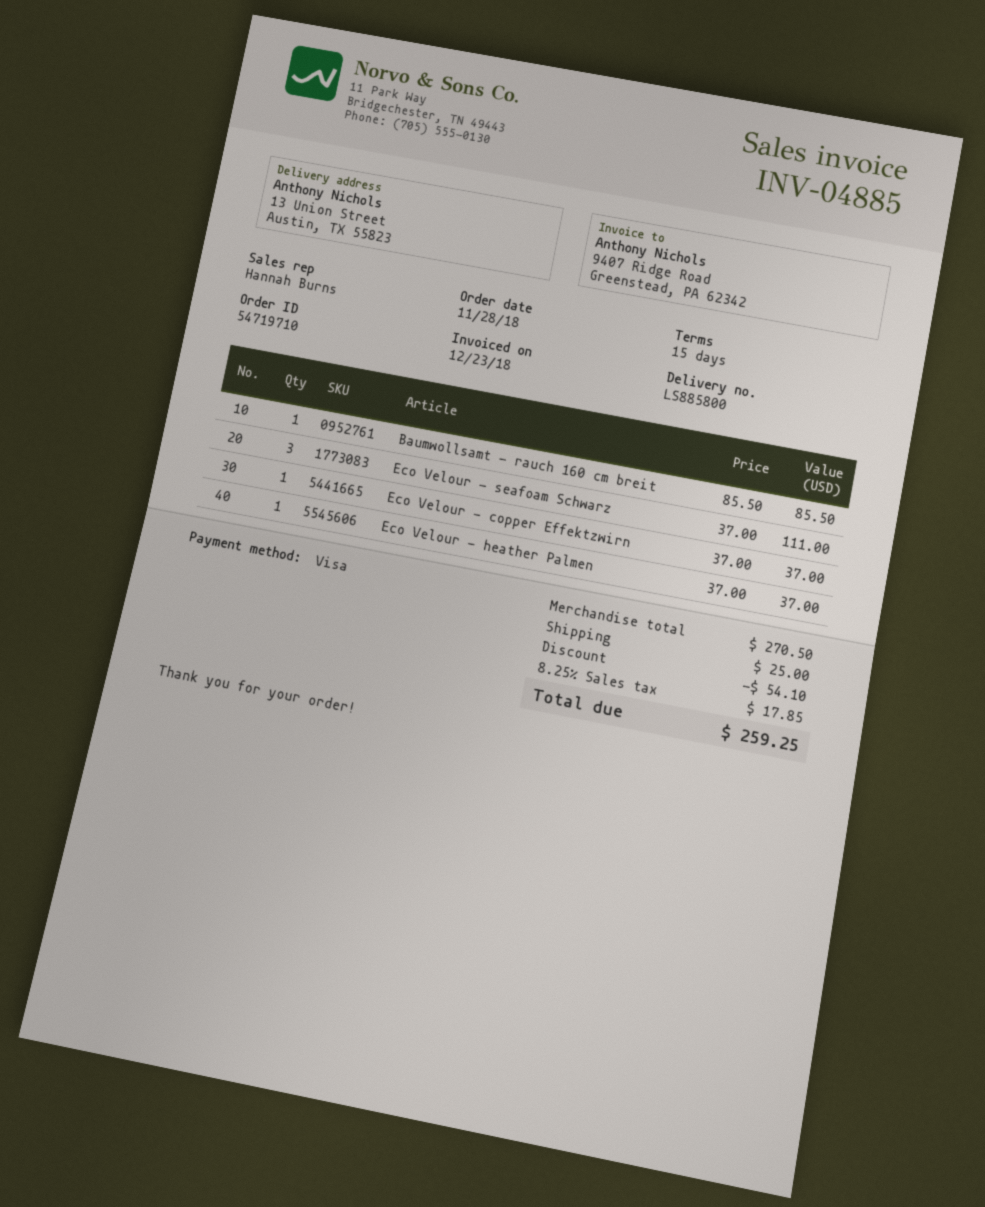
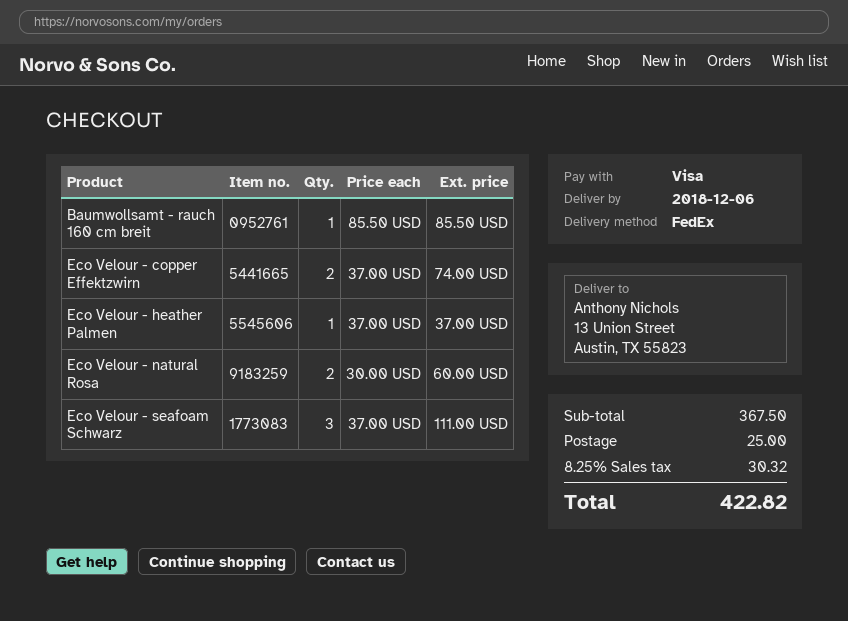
Eco Velour - copper Effektzwirn: 1 x 37.00 = 37.00 -> 2 x 37.00 = 74.00
Eco Velour - natural Rosa: none -> 2 x 30.00 = 60.00
subtotal: 270.50 -> 367.50
discount: 54.10 -> none
tax: 8.25% = 17.85 -> 8.25% = 30.32
total: 259.25 -> 422.82

